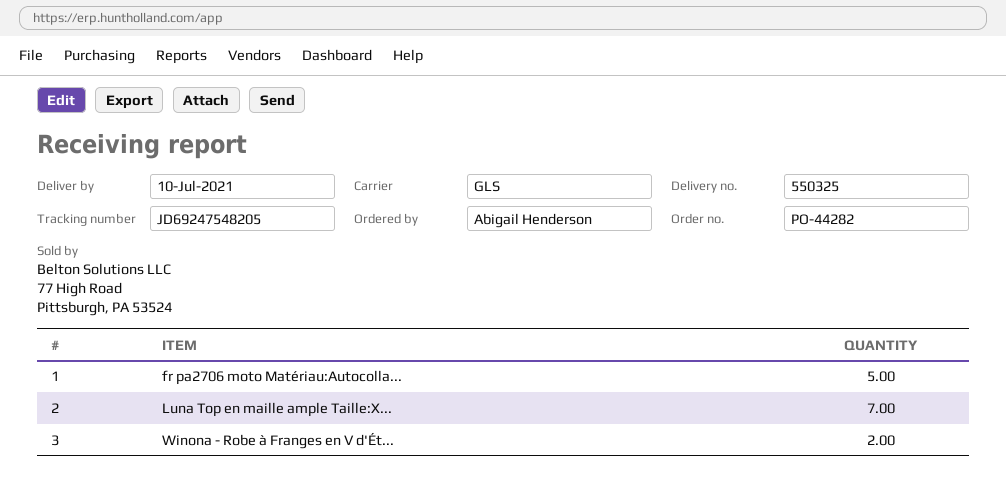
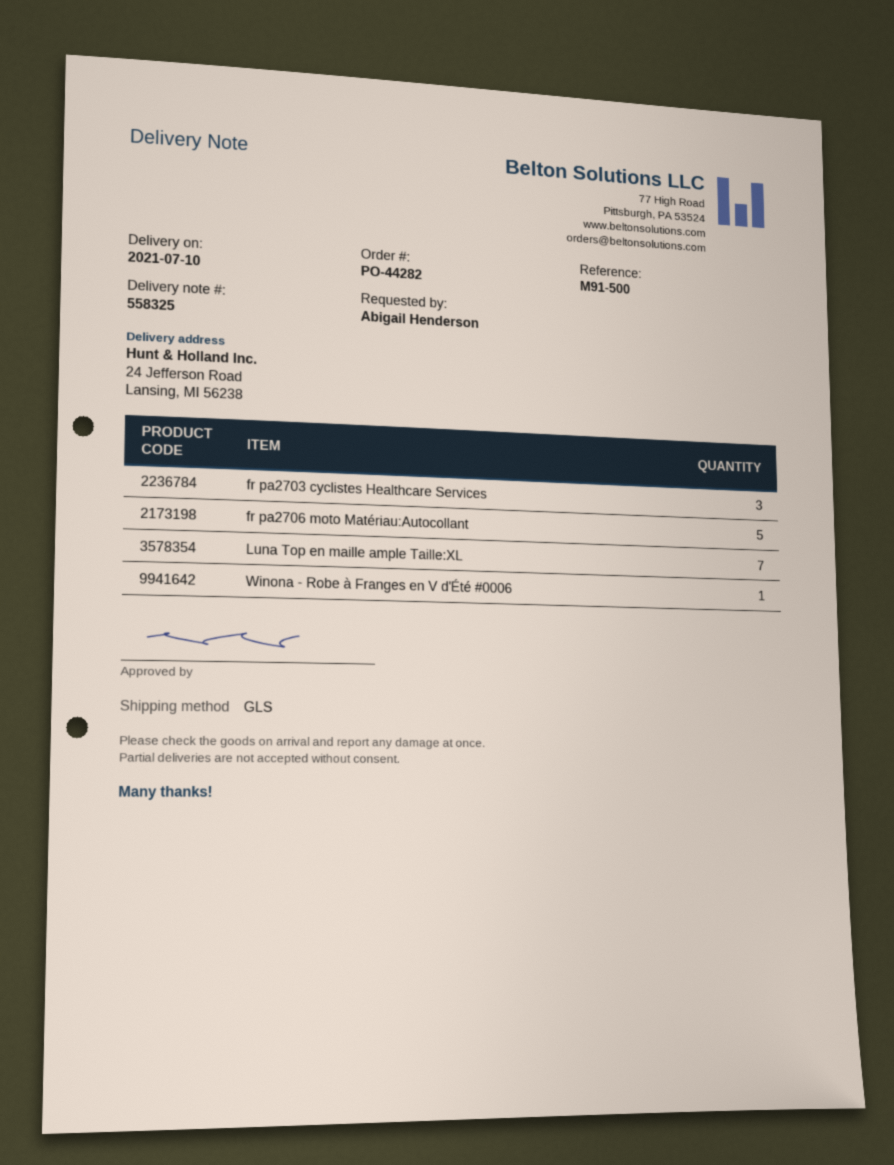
delivery note number: 550325 -> 558325
Winona - Robe à Franges en V d'Ét...: 2 -> 1
fr pa2703 cyclistes Healthcare Services: none -> 3

